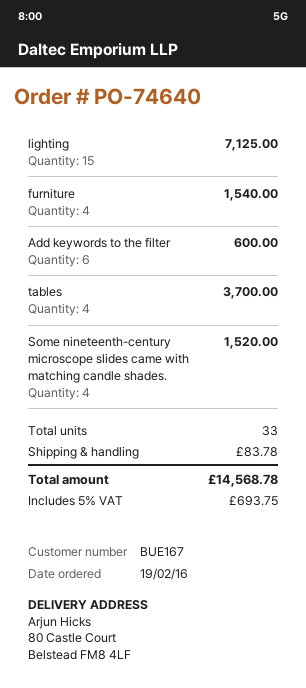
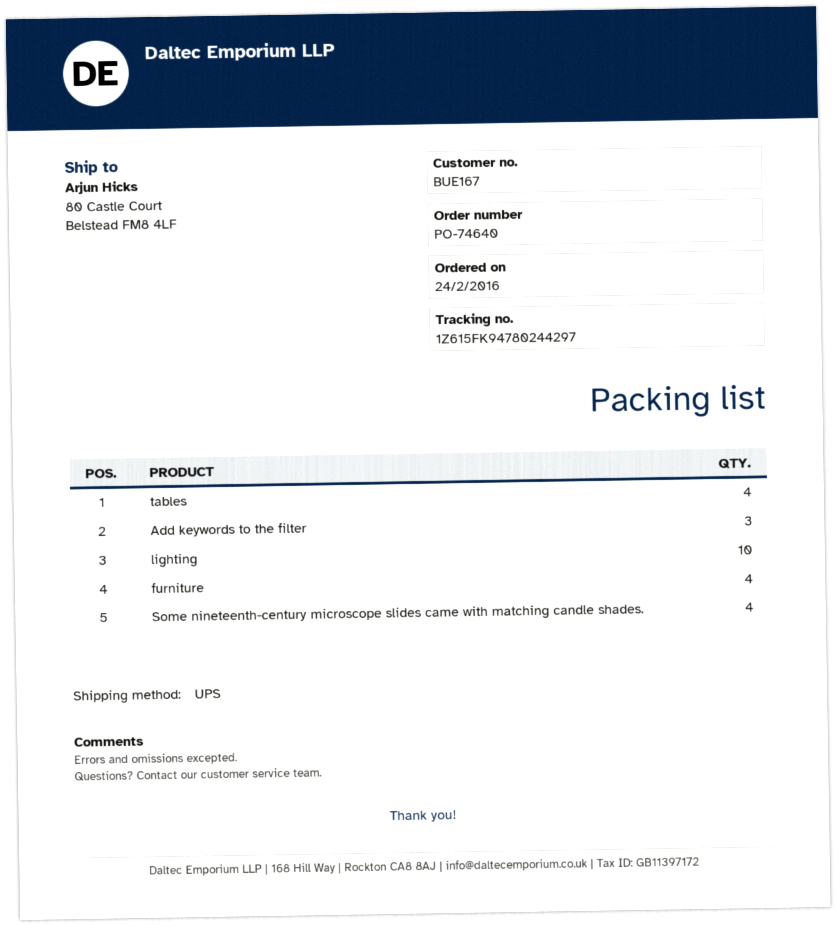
order date: 2016-02-19 -> 2016-02-24
lighting: 15 -> 10
Add keywords to the filter: 6 -> 3

